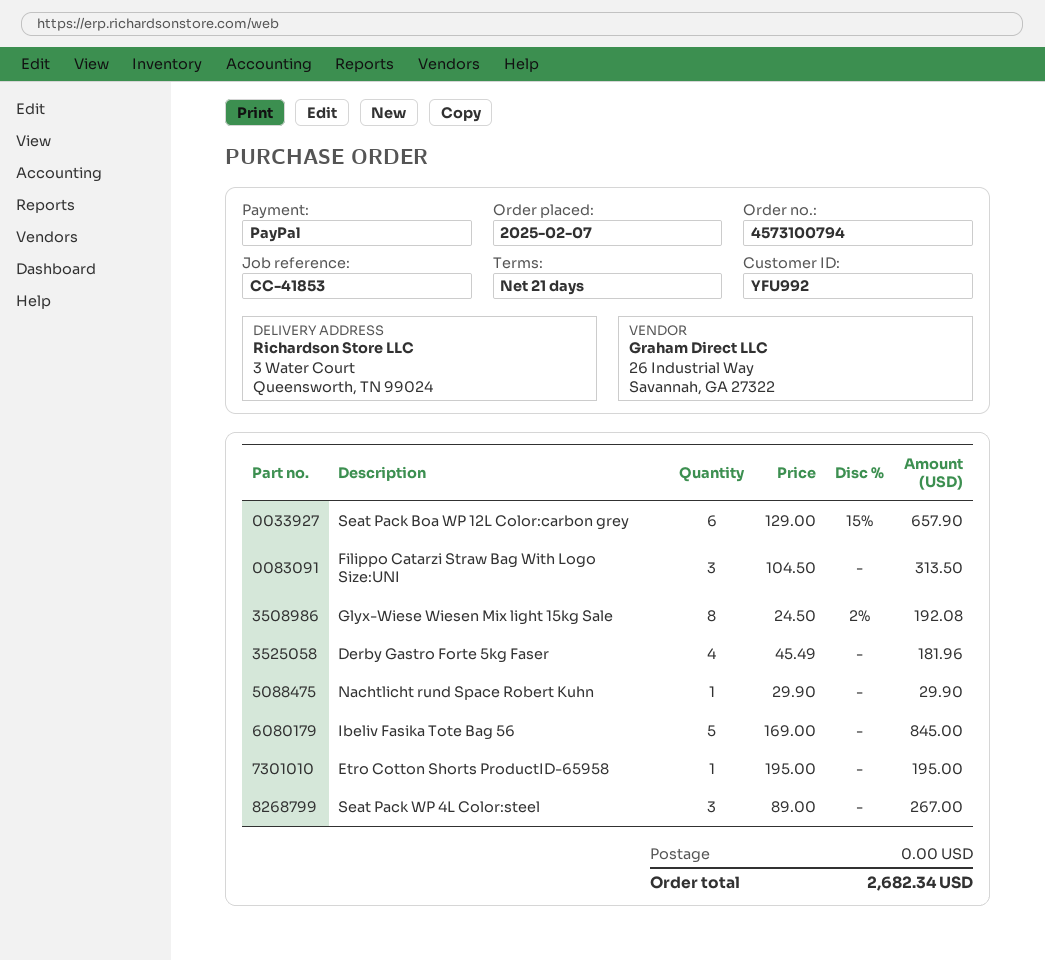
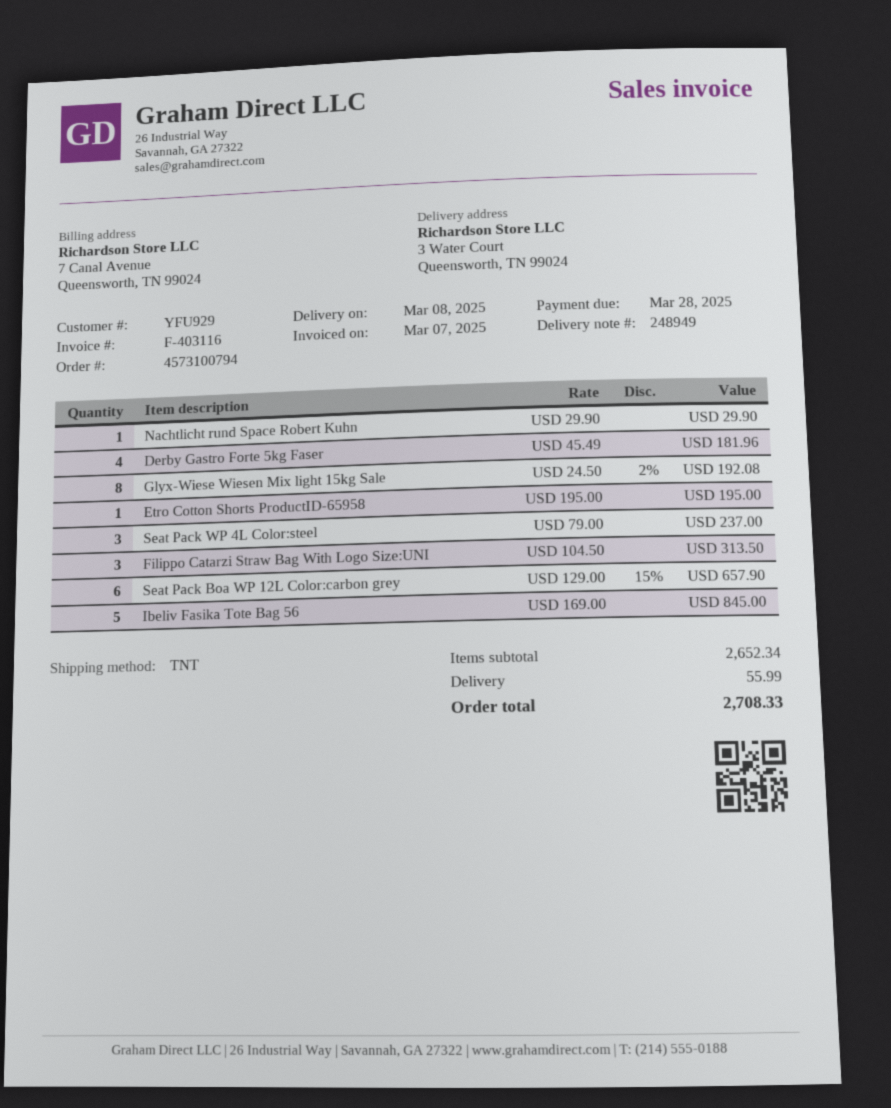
customer number: YFU992 -> YFU929
Seat Pack WP 4L Color:steel: 3 x 89.00 = 267.00 -> 3 x 79.00 = 237.00
shipping: 0.00 -> 55.99
total: 2682.34 -> 2708.33

